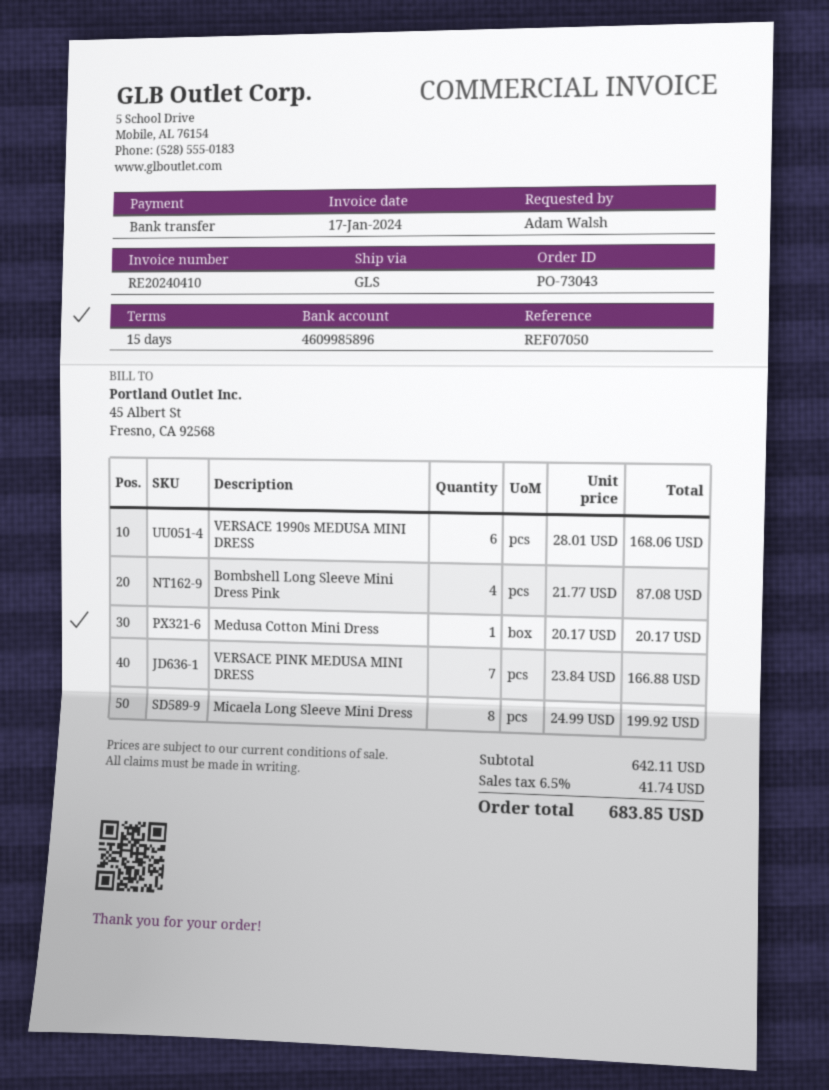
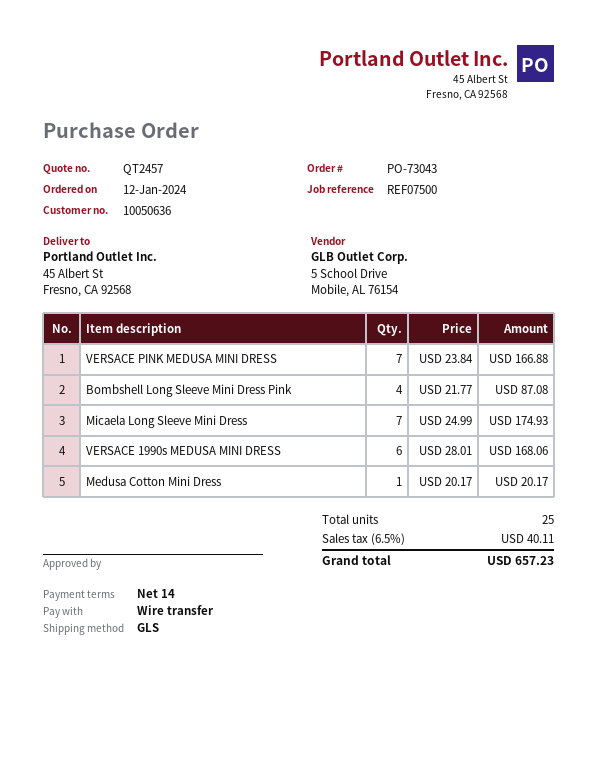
payment terms: 15 days -> 14 days
reference: REF07050 -> REF07500
Micaela Long Sleeve Mini Dress: 8 x 24.99 = 199.92 -> 7 x 24.99 = 174.93
tax: 6.5% = 41.74 -> 6.5% = 40.11
total: 683.85 -> 657.23

